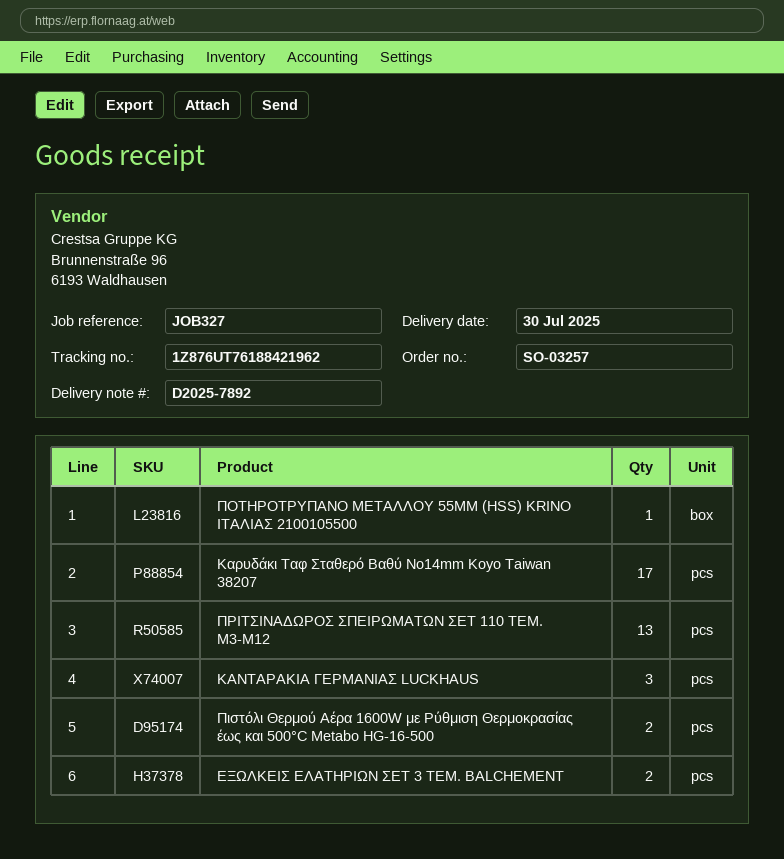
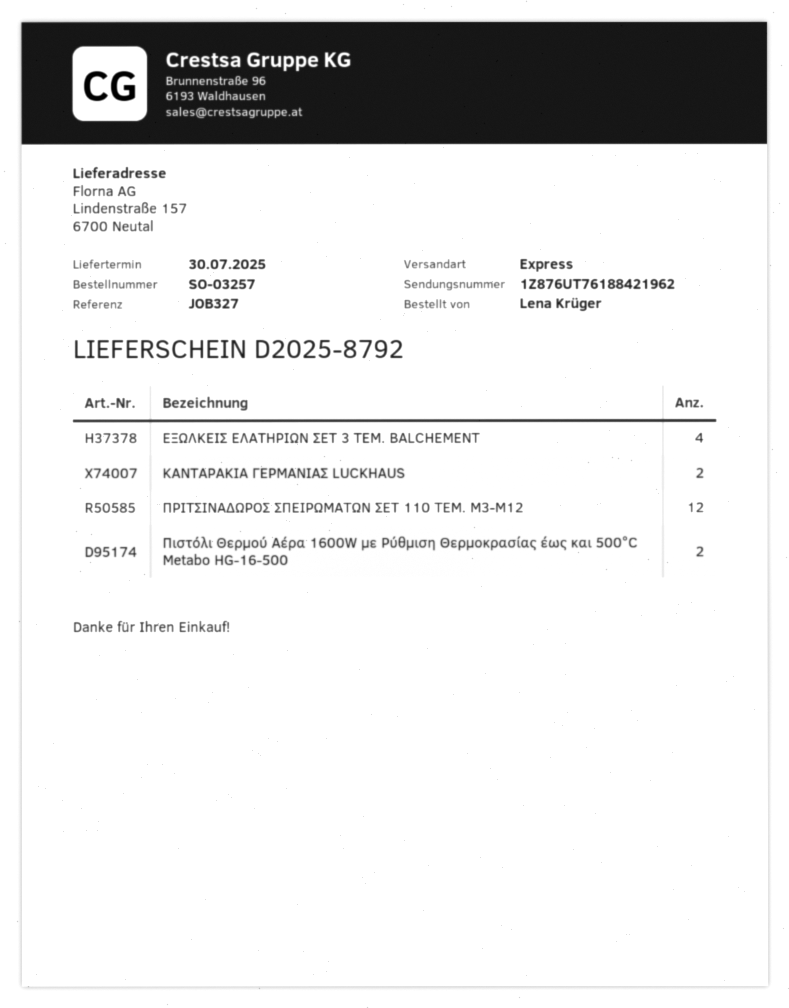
delivery note number: D2025-7892 -> D2025-8792
ΠΟΤΗΡΟΤΡΥΠΑΝΟ ΜΕΤΑΛΛΟΥ 55MM (HSS) KRINO ΙΤΑΛΙΑΣ 2100105500: 1 -> none
Καρυδάκι Ταφ Σταθερό Βαθύ No14mm Κοyo Taiwan 38207: 17 -> none
ΠΡΙΤΣΙΝΑΔΩΡΟΣ ΣΠΕΙΡΩΜΑΤΩΝ ΣΕΤ 110 ΤΕΜ. Μ3-Μ12: 13 -> 12
ΚΑΝΤΑΡΑΚΙΑ ΓΕΡΜΑΝΙΑΣ LUCKHAUS: 3 -> 2
ΕΞΩΛΚΕΙΣ ΕΛΑΤΗΡΙΩΝ ΣΕΤ 3 ΤΕΜ. BALCHEMENT: 2 -> 4

